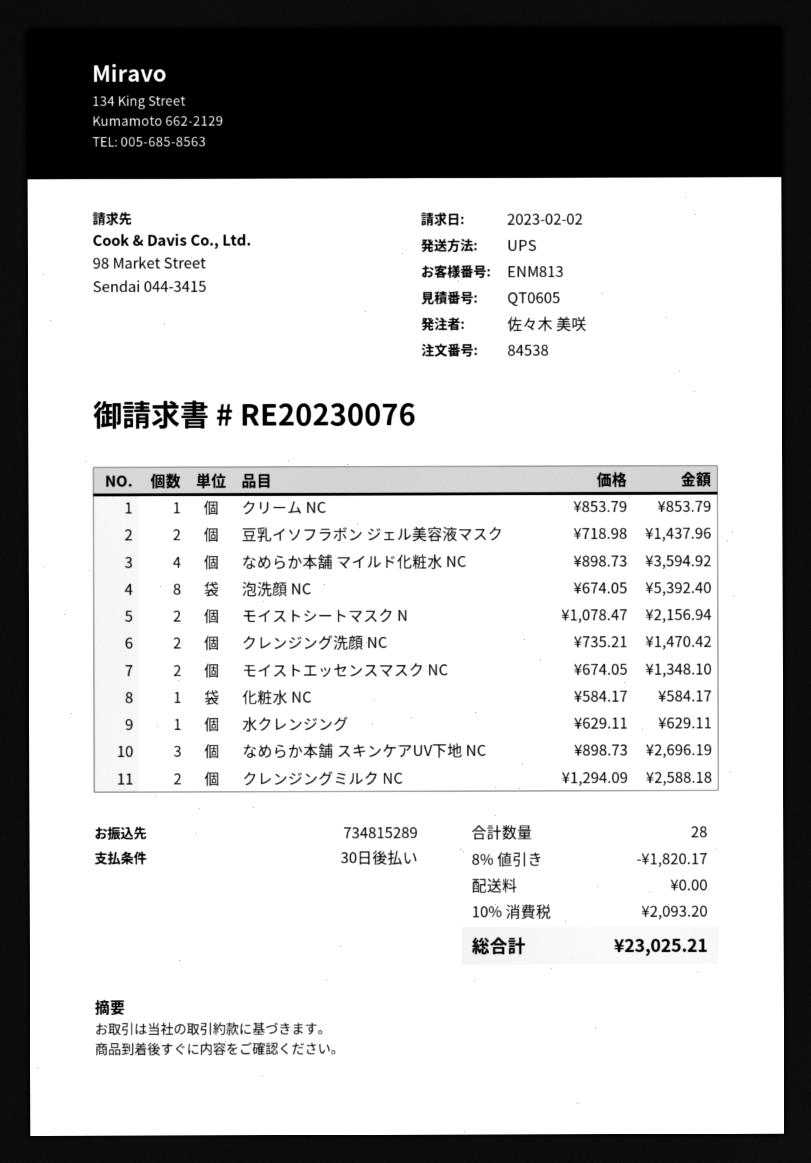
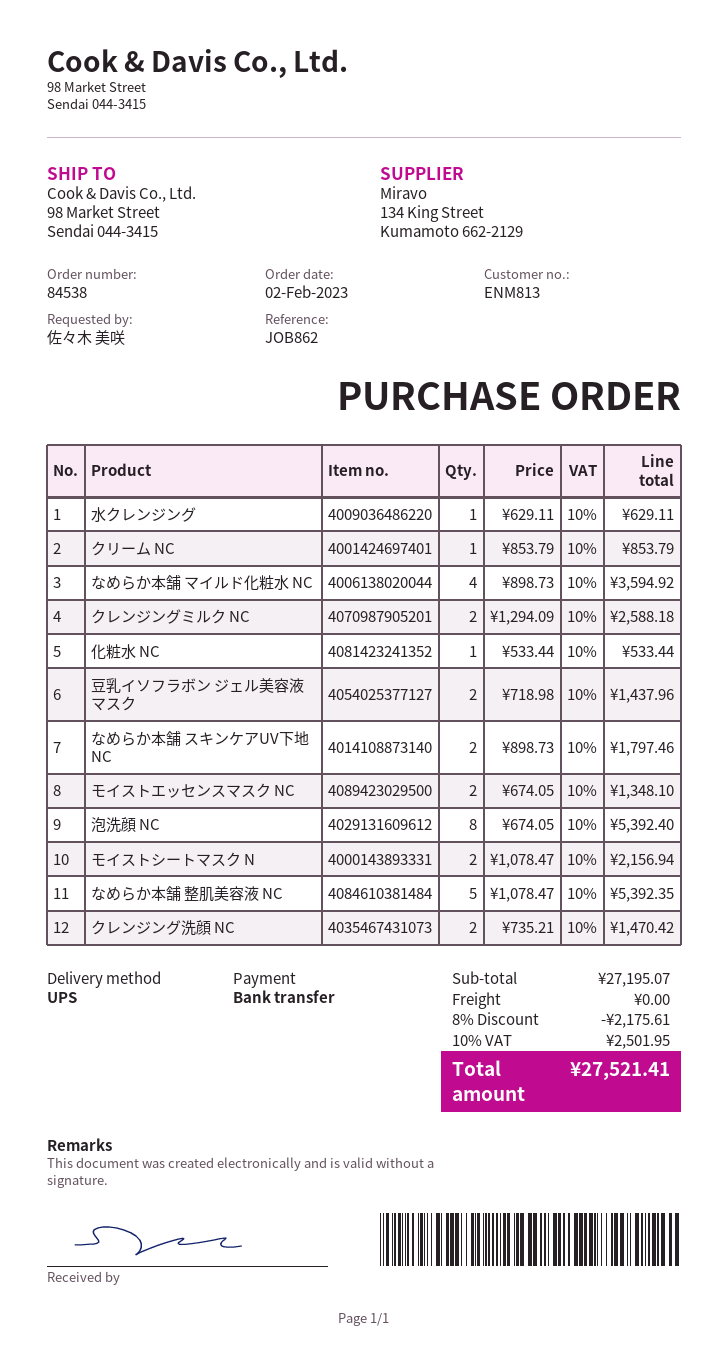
化粧水 NC: 1 x 584.17 = 584.17 -> 1 x 533.44 = 533.44
なめらか本舗 スキンケアUV下地 NC: 3 x 898.73 = 2696.19 -> 2 x 898.73 = 1797.46
なめらか本舗 整肌美容液 NC: none -> 5 x 1078.47 = 5392.35
discount: 8% = 1820.17 -> 8% = 2175.61
tax: 10% = 2093.20 -> 10% = 2501.95
total: 23025.21 -> 27521.41

